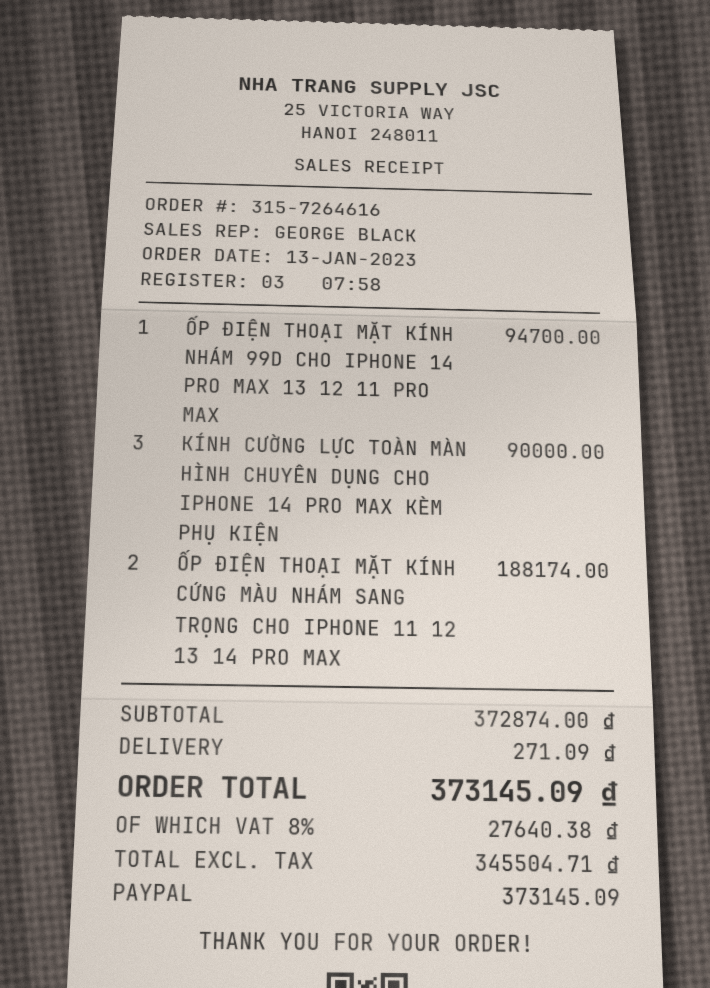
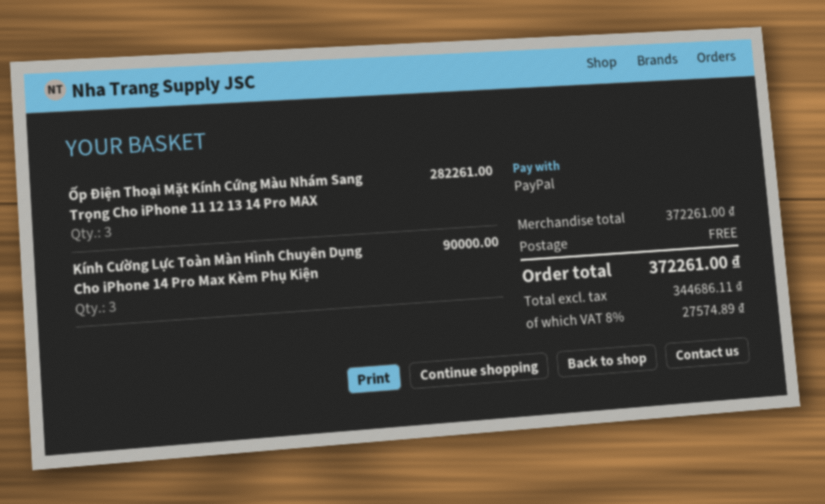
ỐP ĐIỆN THOẠI MẶT KÍNH NHÁM 99D CHO IPHONE 14 PRO MAX 13 12 11 PRO MAX: 1 for 94700.00 -> none
ỐP ĐIỆN THOẠI MẶT KÍNH CỨNG MÀU NHÁM SANG TRỌNG CHO IPHONE 11 12 13 14 PRO MAX: 2 for 188174.00 -> 3 for 282261.00
subtotal: 372874.00 -> 372261.00
shipping: 271.09 -> 0.00
net: 345504.71 -> 344686.11
tax: 8% = 27640.38 -> 8% = 27574.89
total: 373145.09 -> 372261.00

